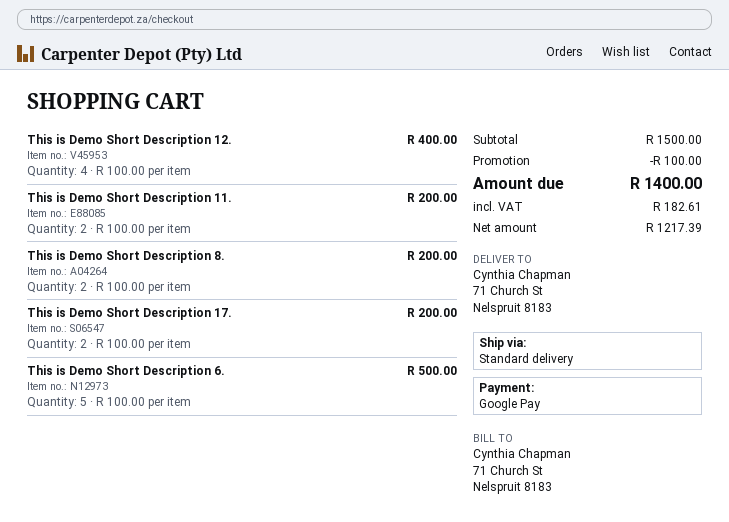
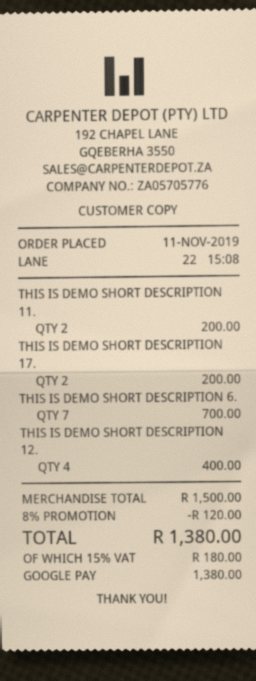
This is Demo Short Description 8.: 2 for 200.00 -> none
This is Demo Short Description 6.: 5 for 500.00 -> 7 for 700.00
discount: 100.00 -> 120.00
tax: 182.61 -> 180.00
total: 1400.00 -> 1380.00

